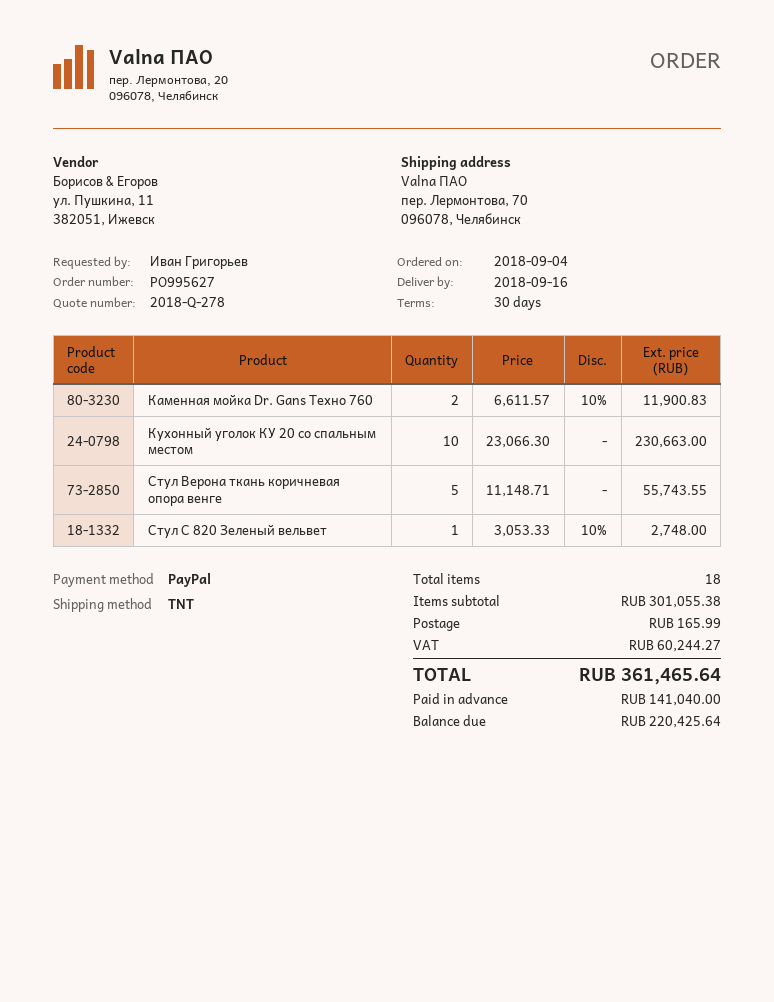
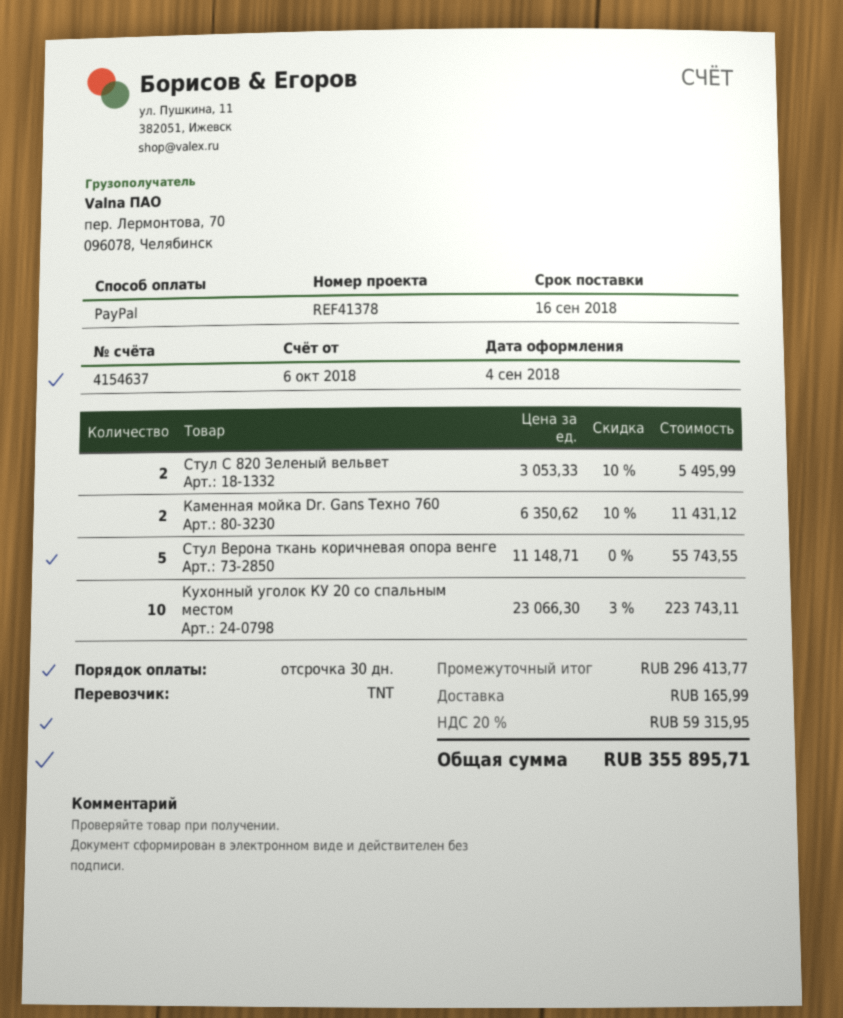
Каменная мойка Dr. Gans Техно 760: 2 x 6611.57 - 10% = 11900.83 -> 2 x 6350.62 - 10% = 11431.12
Кухонный уголок КУ 20 со спальным местом: 10 x 23066.30 = 230663.00 -> 10 x 23066.30 - 3% = 223743.11
Стул С 820 Зеленый вельвет: 1 x 3053.33 - 10% = 2748.00 -> 2 x 3053.33 - 10% = 5495.99
subtotal: 301055.38 -> 296413.77
tax: 60244.27 -> 59315.95
total: 361465.64 -> 355895.71

